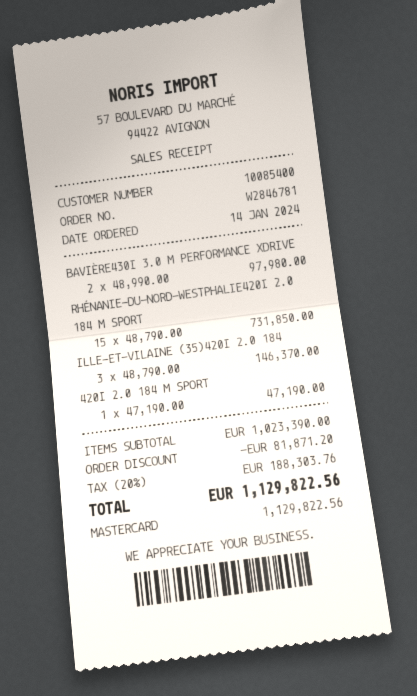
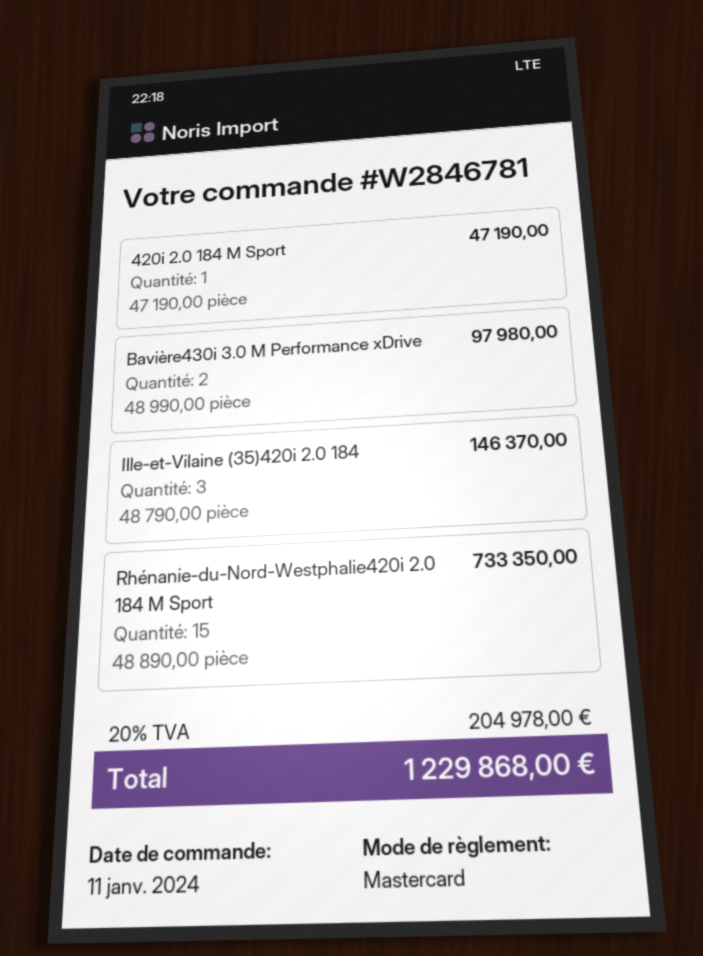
order date: 2024-01-14 -> 2024-01-11
RHÉNANIE-DU-NORD-WESTPHALIE420I 2.0 184 M SPORT: 15 x 48790.00 = 731850.00 -> 15 x 48890.00 = 733350.00
discount: 81871.20 -> none
tax: 20% = 188303.76 -> 20% = 204978.00
total: 1129822.56 -> 1229868.00

